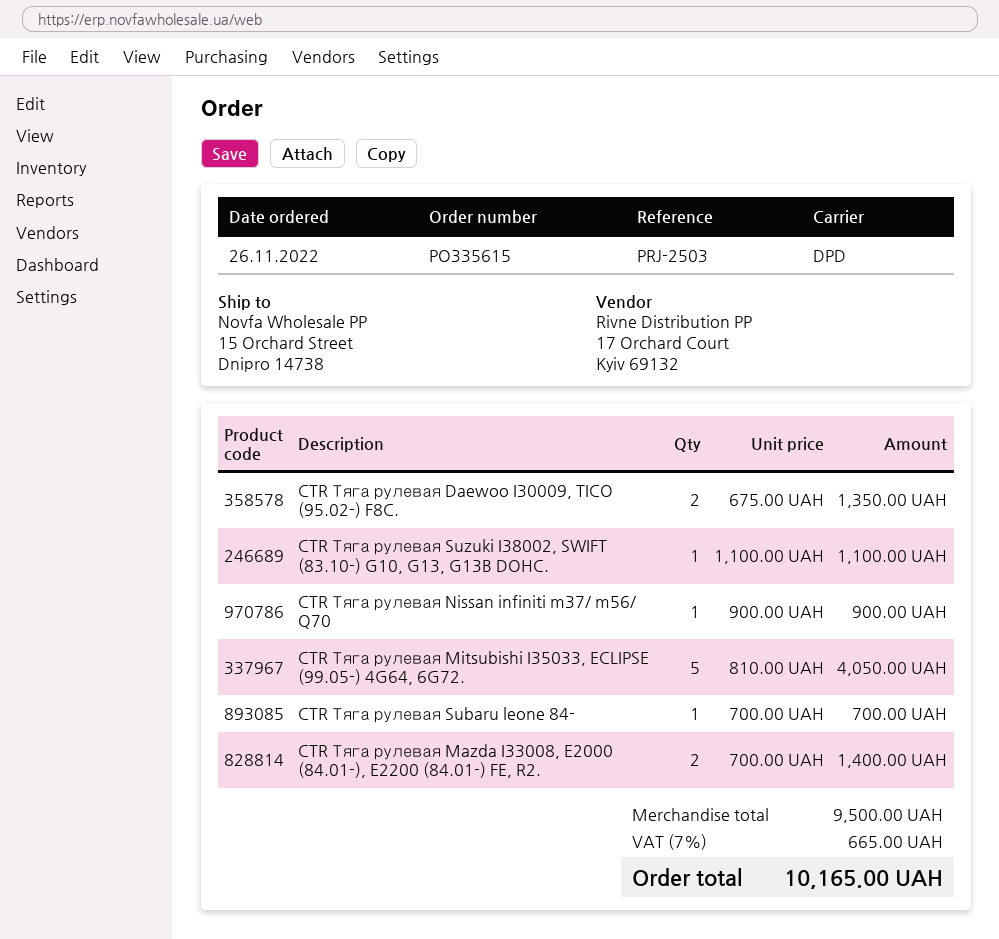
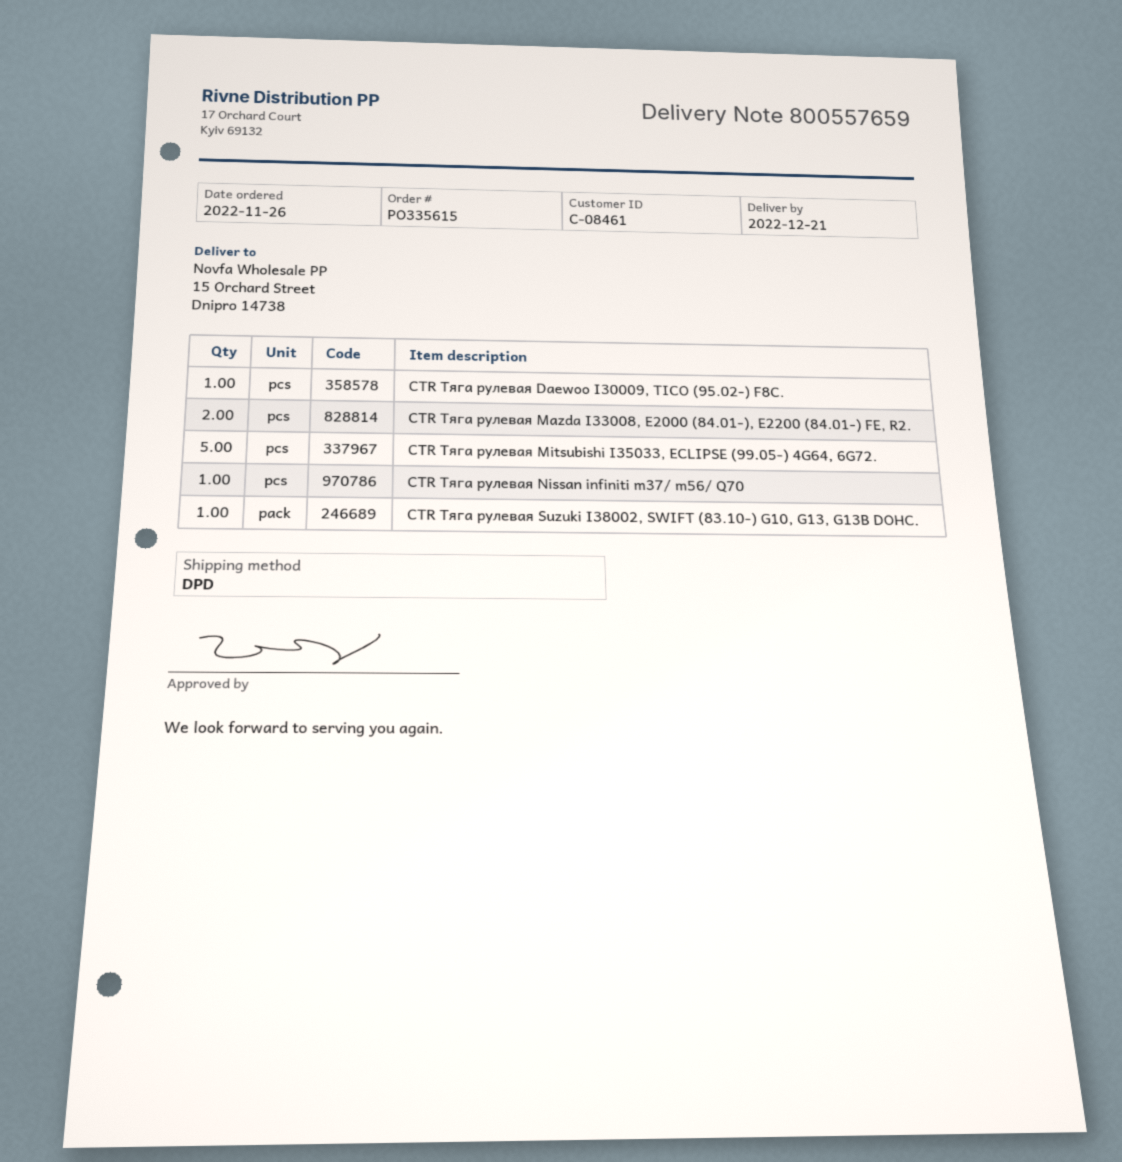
CTR Тяга рулевая Daewoo I30009, TICO (95.02-) F8C.: 2 -> 1
CTR Тяга рулевая Subaru leone 84-: 1 -> none

